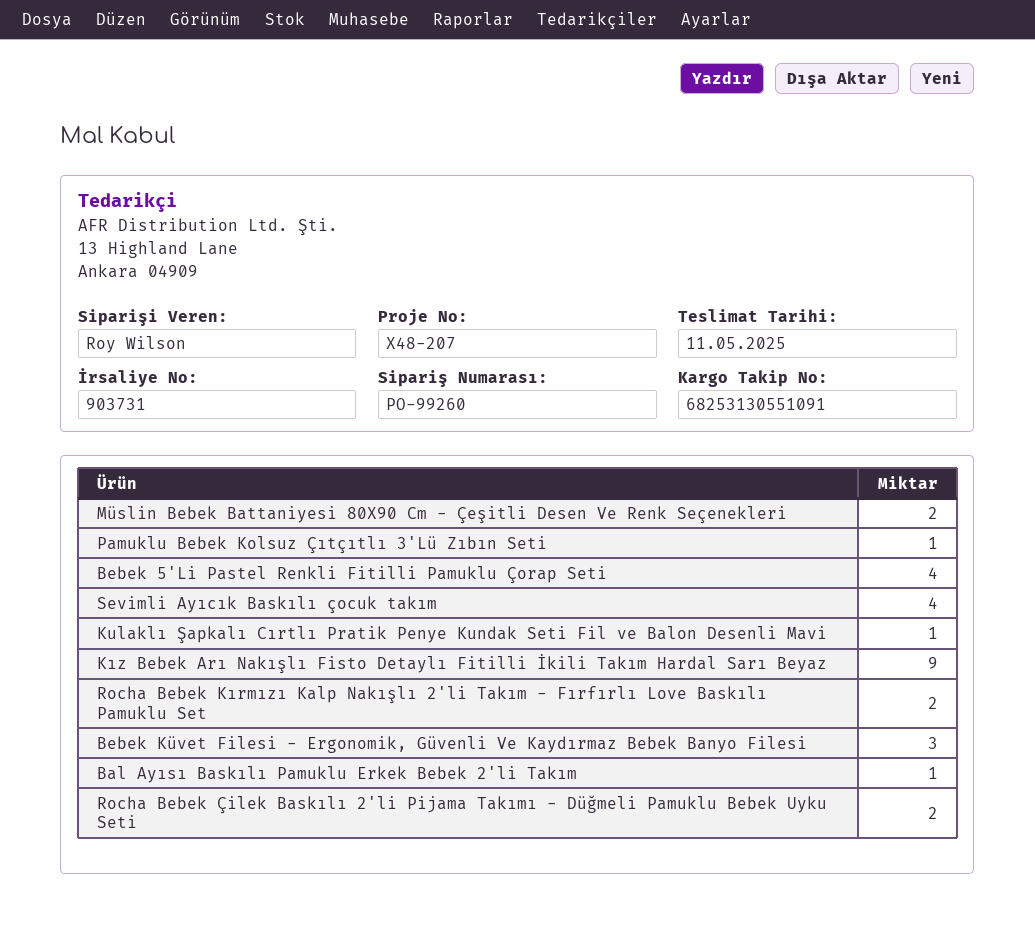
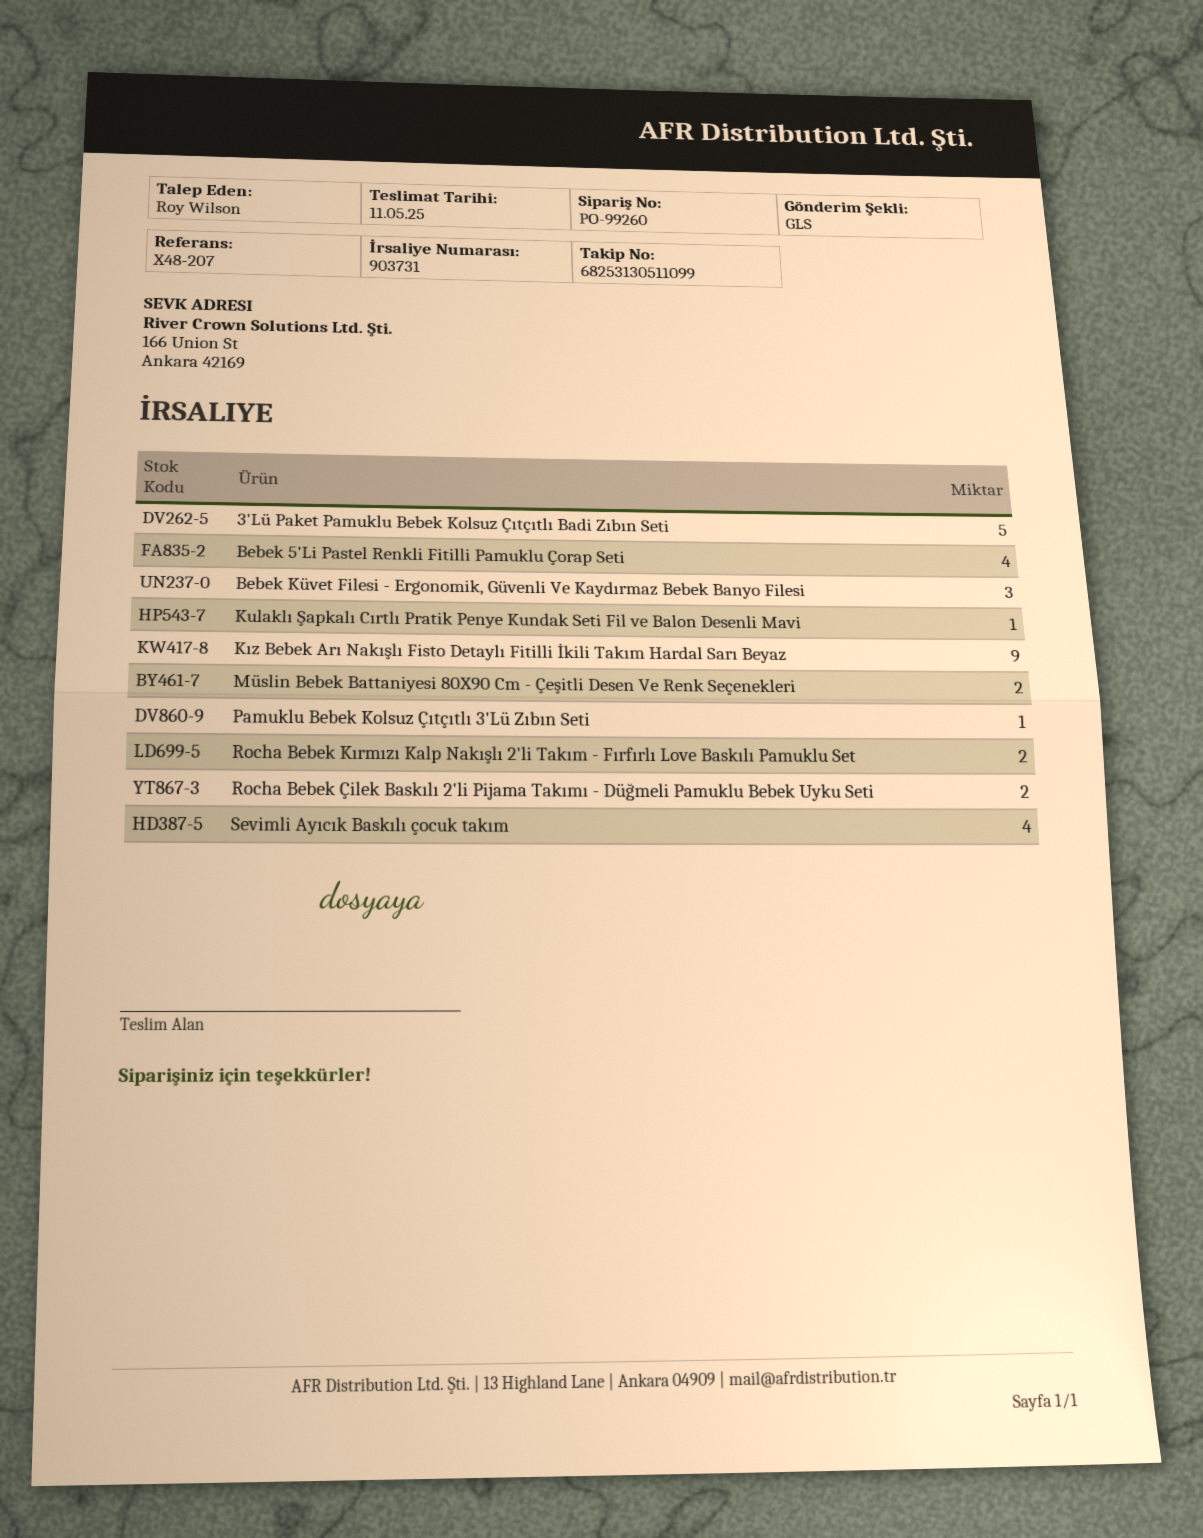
tracking number: 68253130551091 -> 68253130511099
Bal Ayısı Baskılı Pamuklu Erkek Bebek 2'li Takım: 1 -> none
3'Lü Paket Pamuklu Bebek Kolsuz Çıtçıtlı Badi Zıbın Seti: none -> 5

